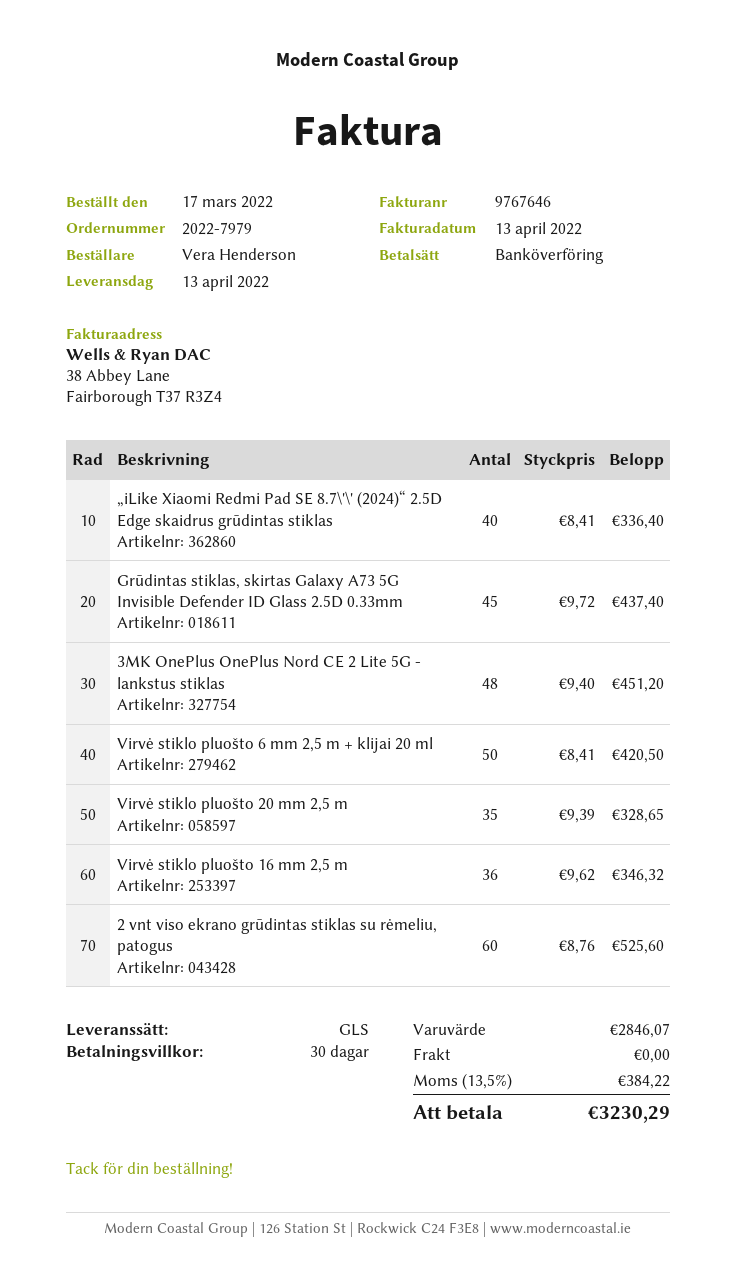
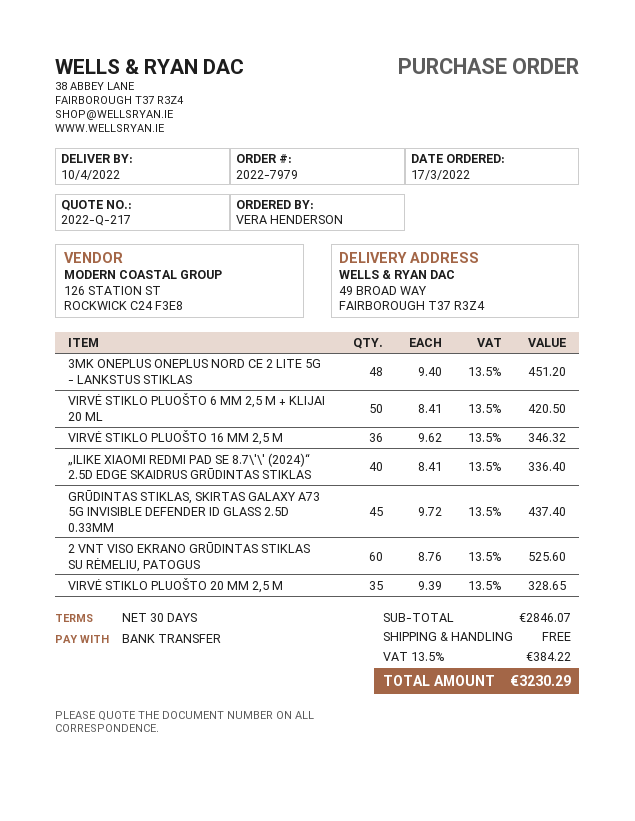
delivery date: 2022-04-13 -> 2022-04-10

